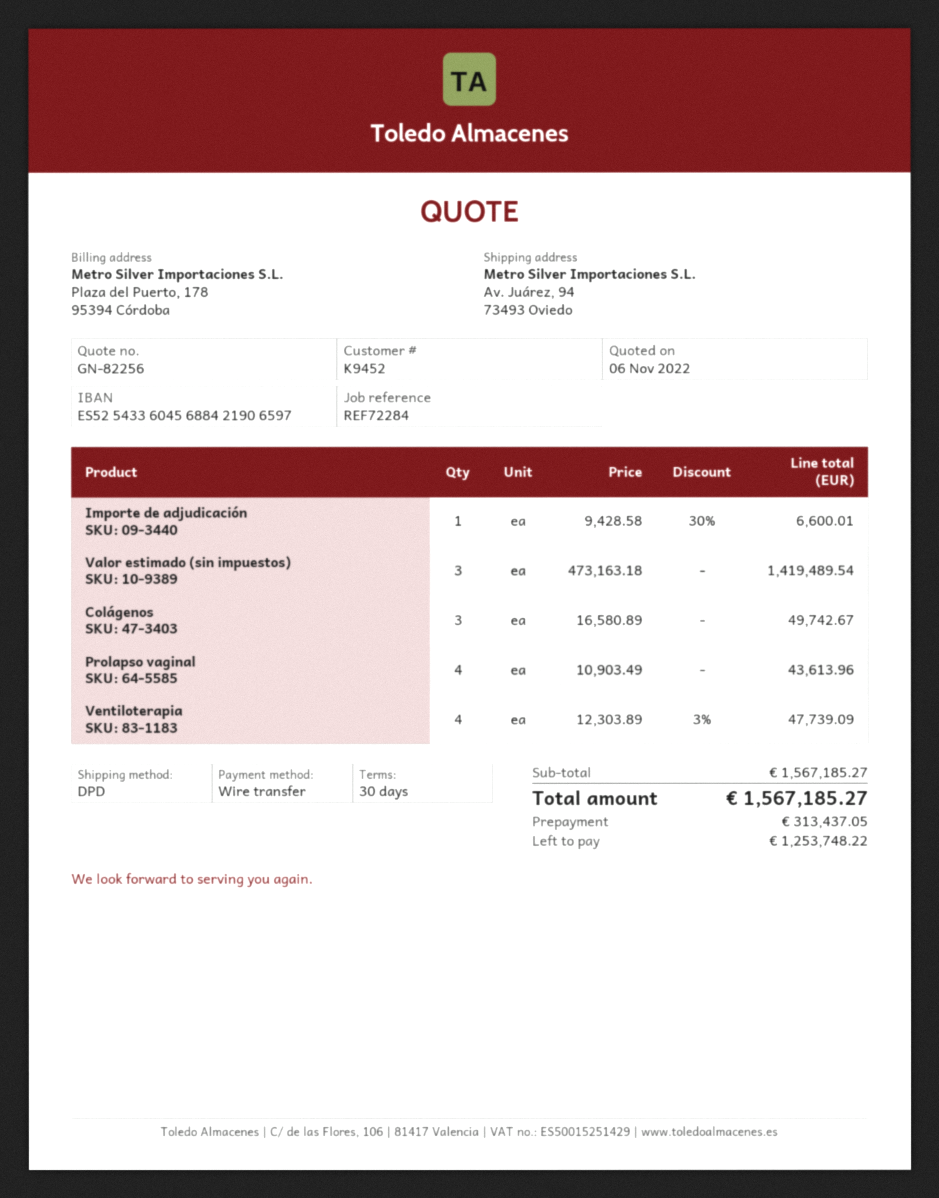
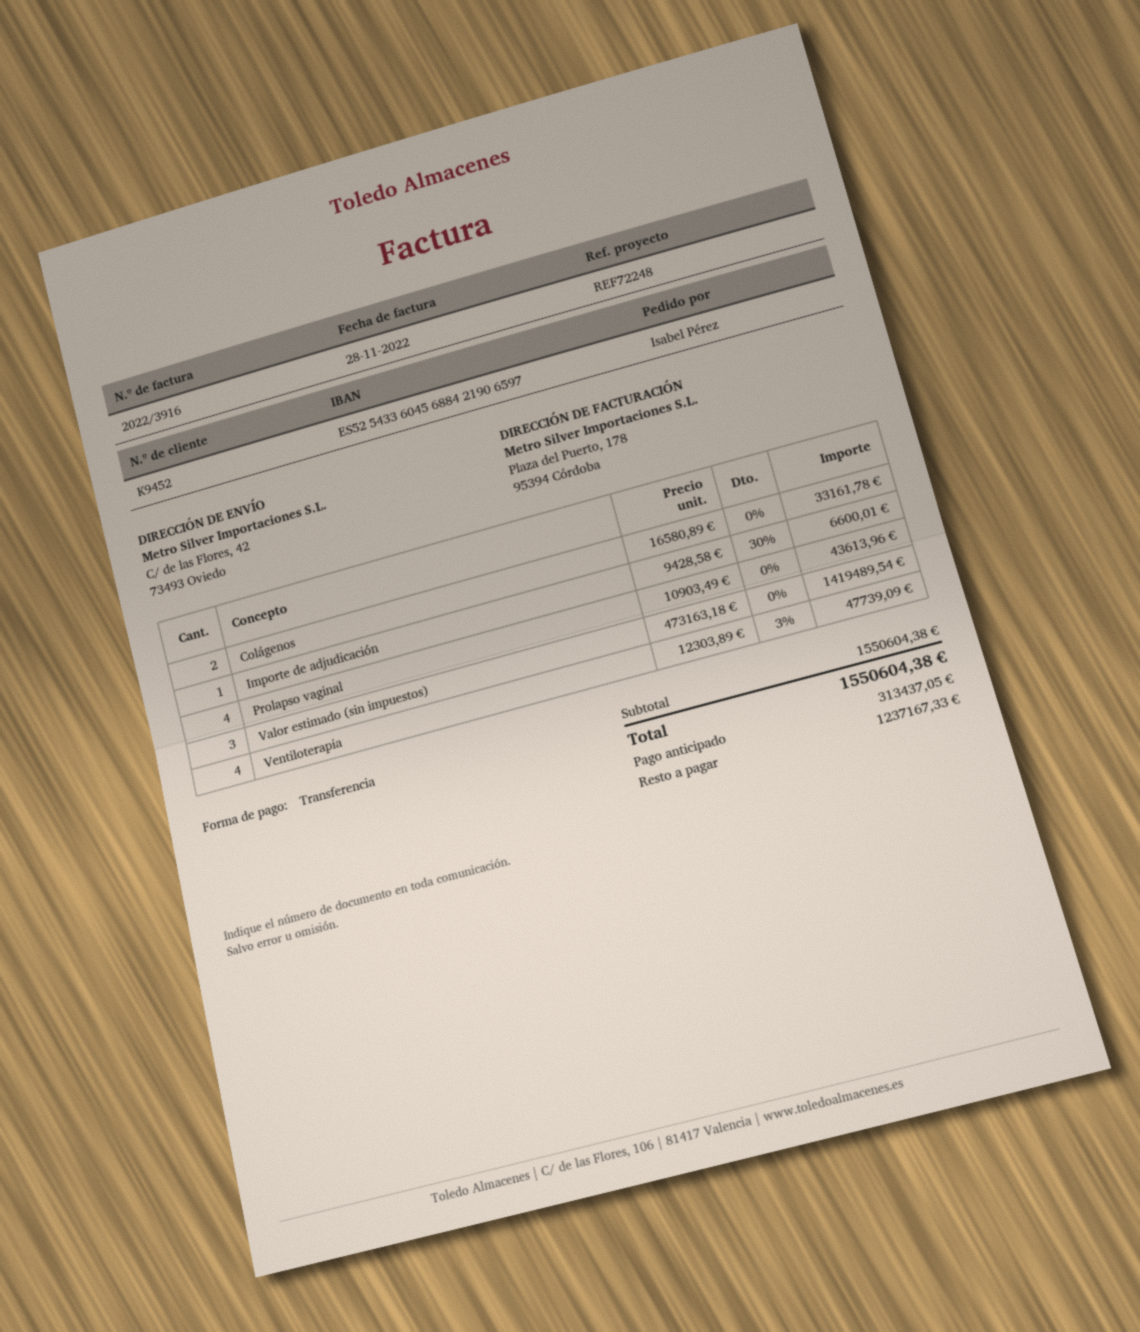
reference: REF72284 -> REF72248
ship to: Av. Juárez, 94, 73493 Oviedo -> C/ de las Flores, 42, 73493 Oviedo
Colágenos: 3 x 16580.89 = 49742.67 -> 2 x 16580.89 = 33161.78
subtotal: 1567185.27 -> 1550604.38
total: 1567185.27 -> 1550604.38
balance: 1253748.22 -> 1237167.33

